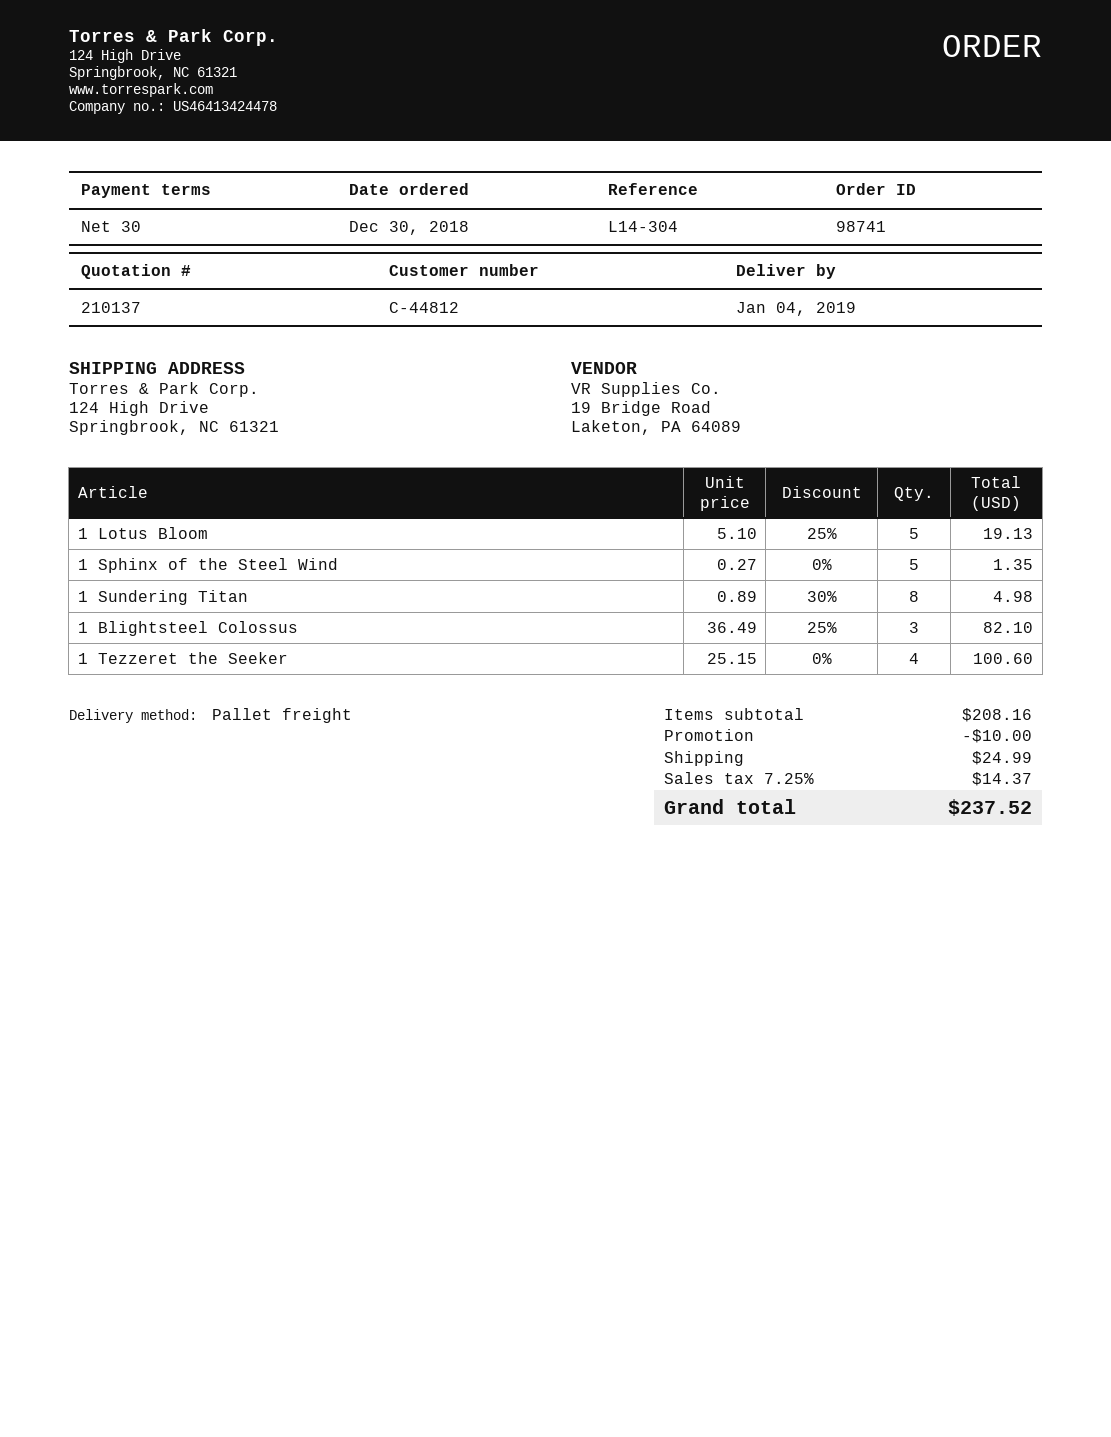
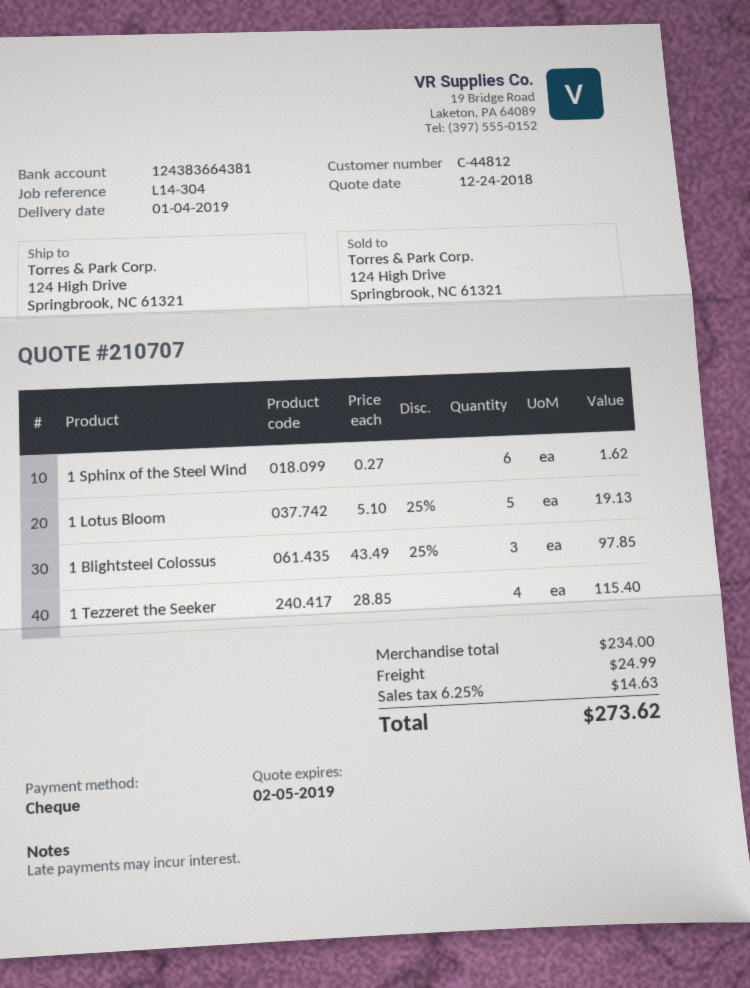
quote number: 210137 -> 210707
1 Sphinx of the Steel Wind: 5 x 0.27 = 1.35 -> 6 x 0.27 = 1.62
1 Sundering Titan: 8 x 0.89 - 30% = 4.98 -> none
1 Blightsteel Colossus: 3 x 36.49 - 25% = 82.10 -> 3 x 43.49 - 25% = 97.85
1 Tezzeret the Seeker: 4 x 25.15 = 100.60 -> 4 x 28.85 = 115.40
subtotal: 208.16 -> 234.00
discount: 10.00 -> none
tax: 7.25% = 14.37 -> 6.25% = 14.63
total: 237.52 -> 273.62

